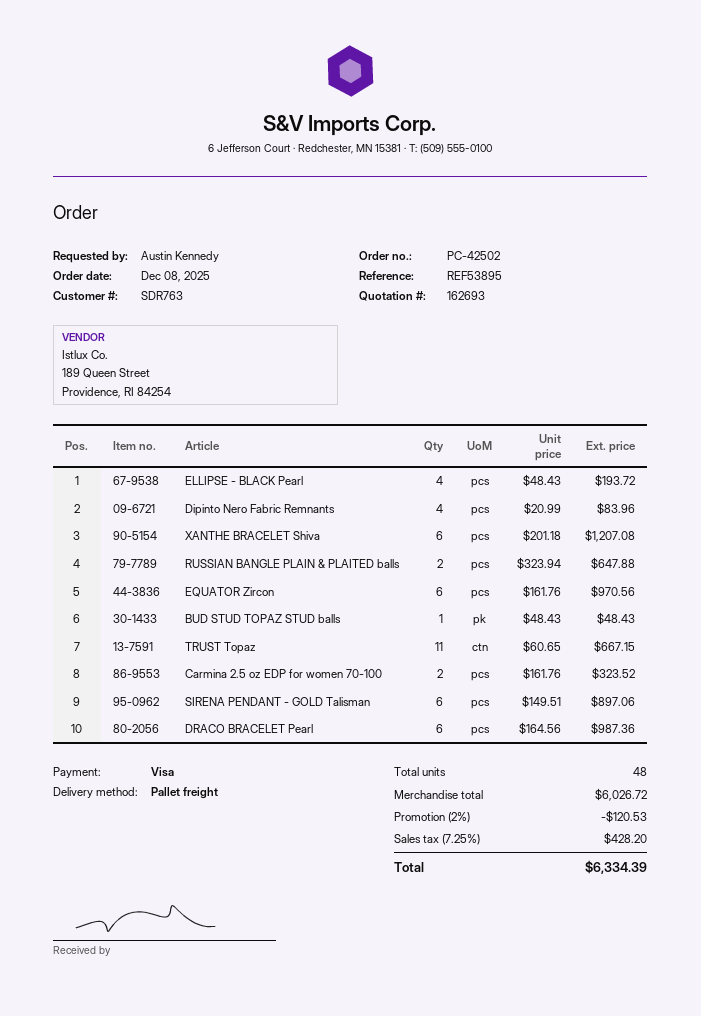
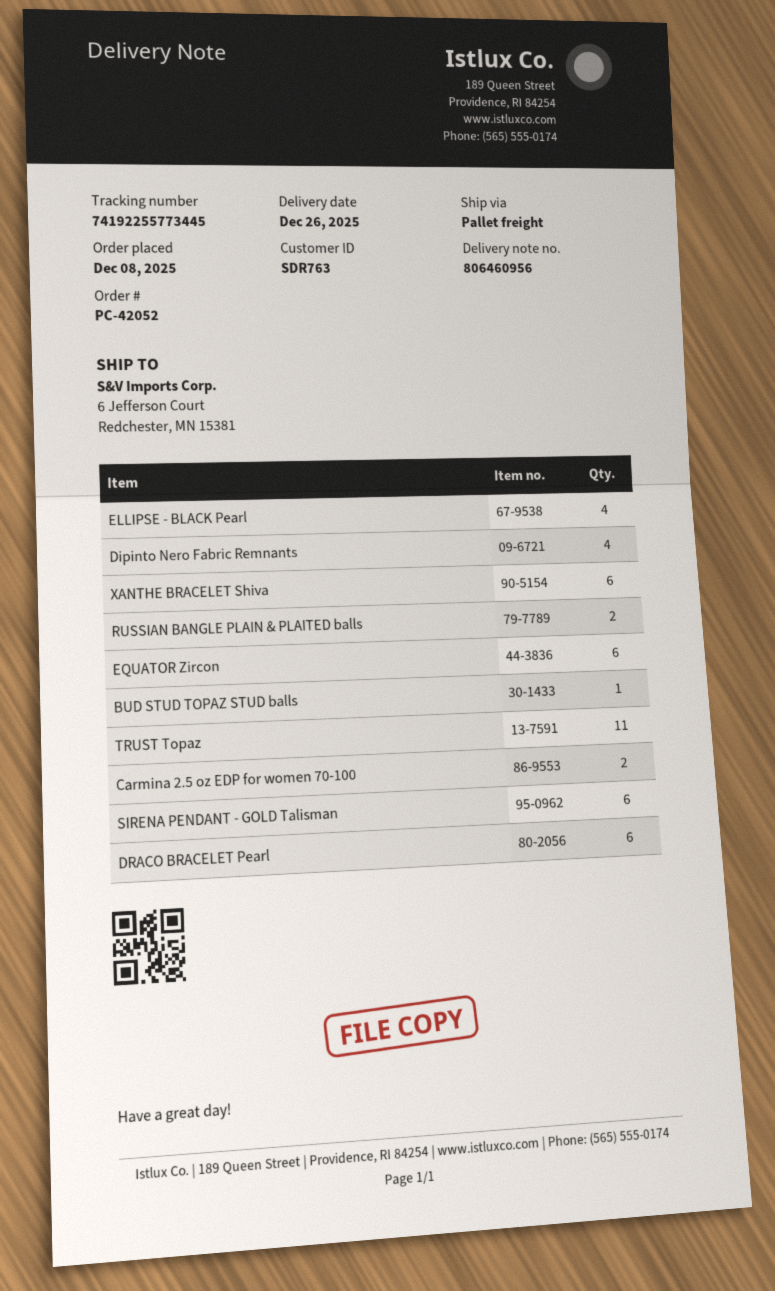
order number: PC-42502 -> PC-42052

